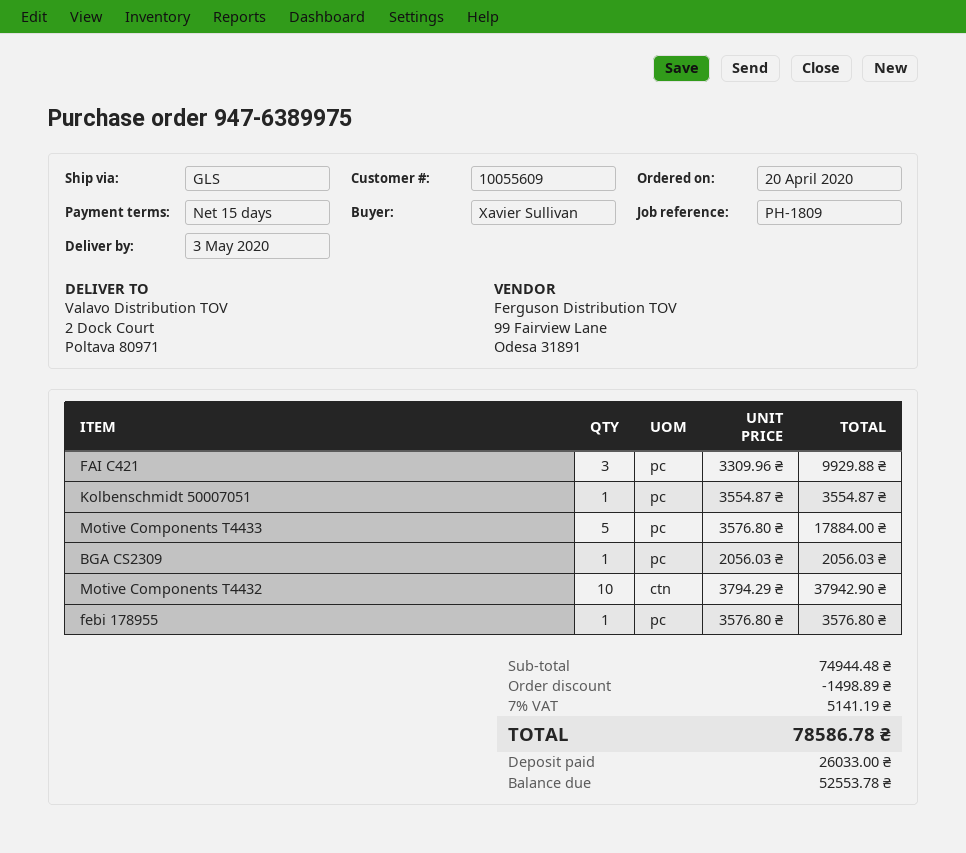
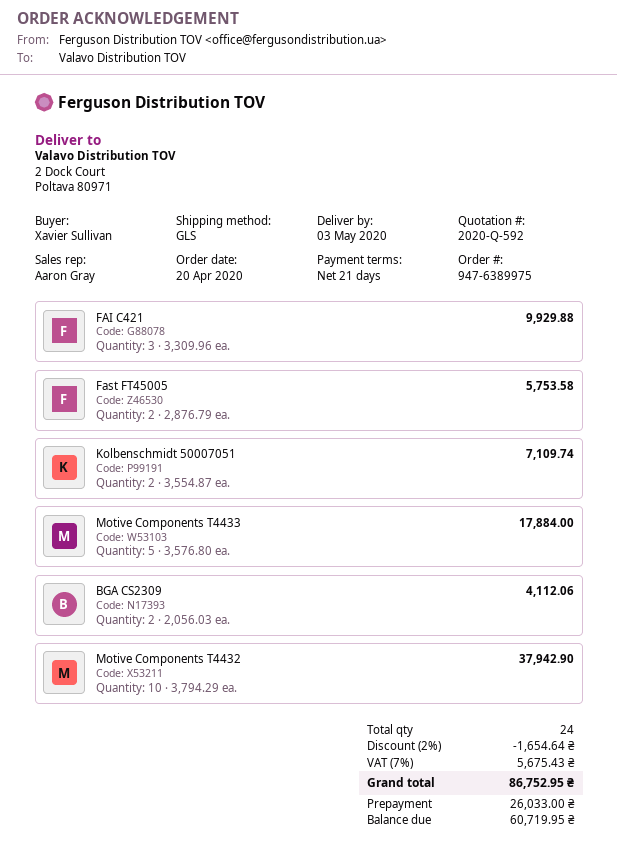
payment terms: 15 days -> 21 days
Kolbenschmidt 50007051: 1 x 3554.87 = 3554.87 -> 2 x 3554.87 = 7109.74
BGA CS2309: 1 x 2056.03 = 2056.03 -> 2 x 2056.03 = 4112.06
febi 178955: 1 x 3576.80 = 3576.80 -> none
Fast FT45005: none -> 2 x 2876.79 = 5753.58
discount: 1498.89 -> 1654.64
tax: 7% = 5141.19 -> 7% = 5675.43
total: 78586.78 -> 86752.95
balance: 52553.78 -> 60719.95

